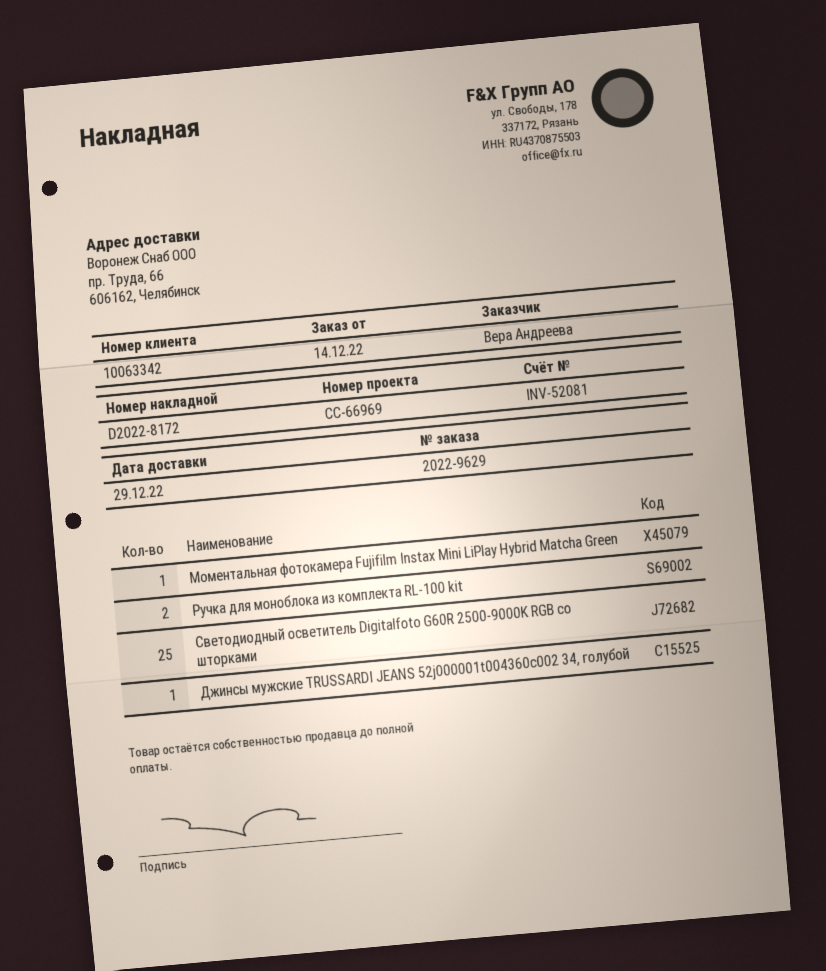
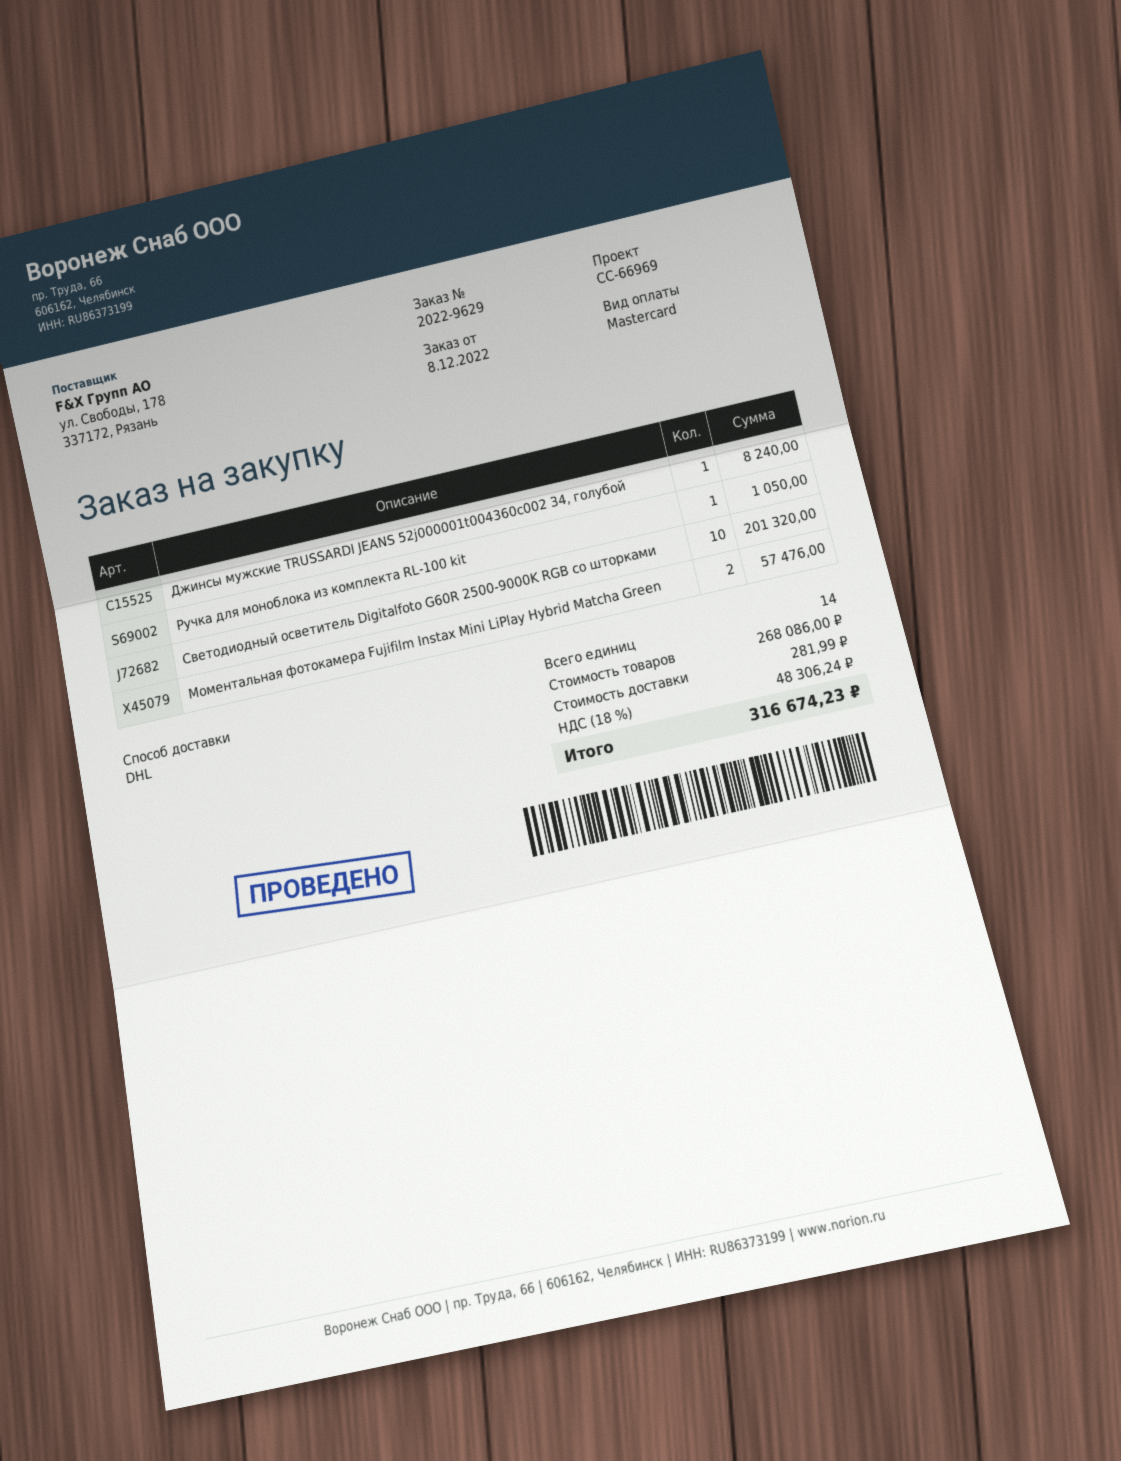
order date: 2022-12-14 -> 2022-12-08
Моментальная фотокамера Fujifilm Instax Mini LiPlay Hybrid Matcha Green: 1 -> 2
Ручка для моноблока из комплекта RL-100 kit: 2 -> 1
Светодиодный осветитель Digitalfoto G60R 2500-9000K RGB со шторками: 25 -> 10

